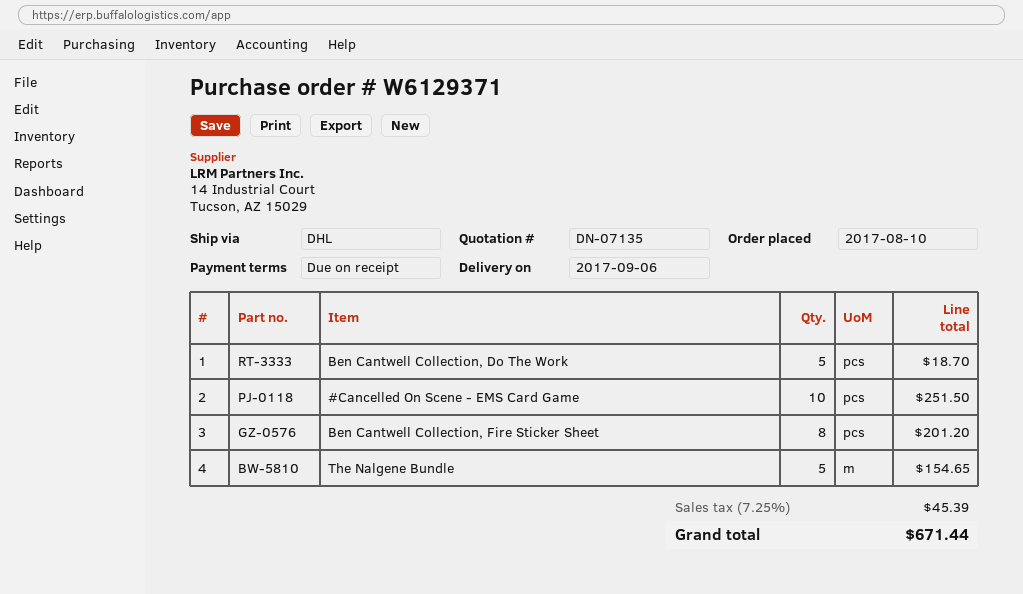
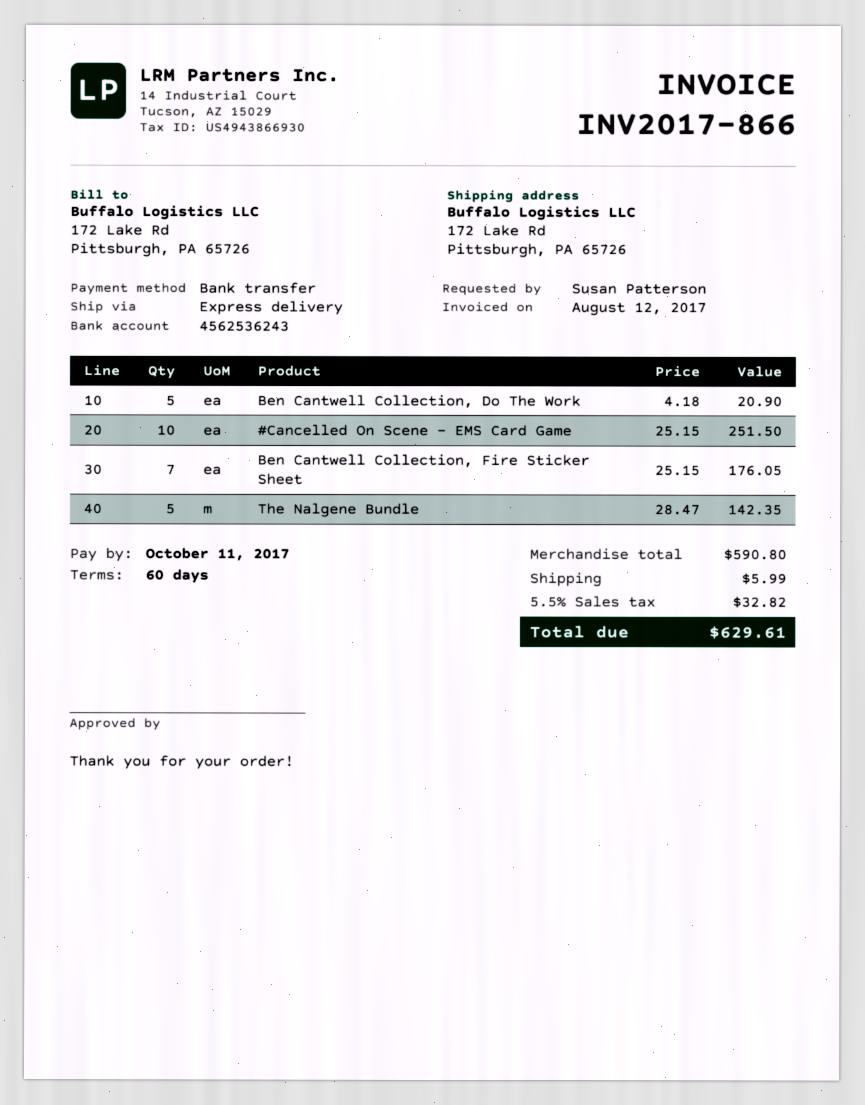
payment terms: on receipt -> 60 days
shipping method: DHL -> express
Ben Cantwell Collection, Do The Work: 5 for 18.70 -> 5 for 20.90
Ben Cantwell Collection, Fire Sticker Sheet: 8 for 201.20 -> 7 for 176.05
The Nalgene Bundle: 5 for 154.65 -> 5 for 142.35
shipping: none -> 5.99
tax: 7.25% = 45.39 -> 5.5% = 32.82
total: 671.44 -> 629.61

